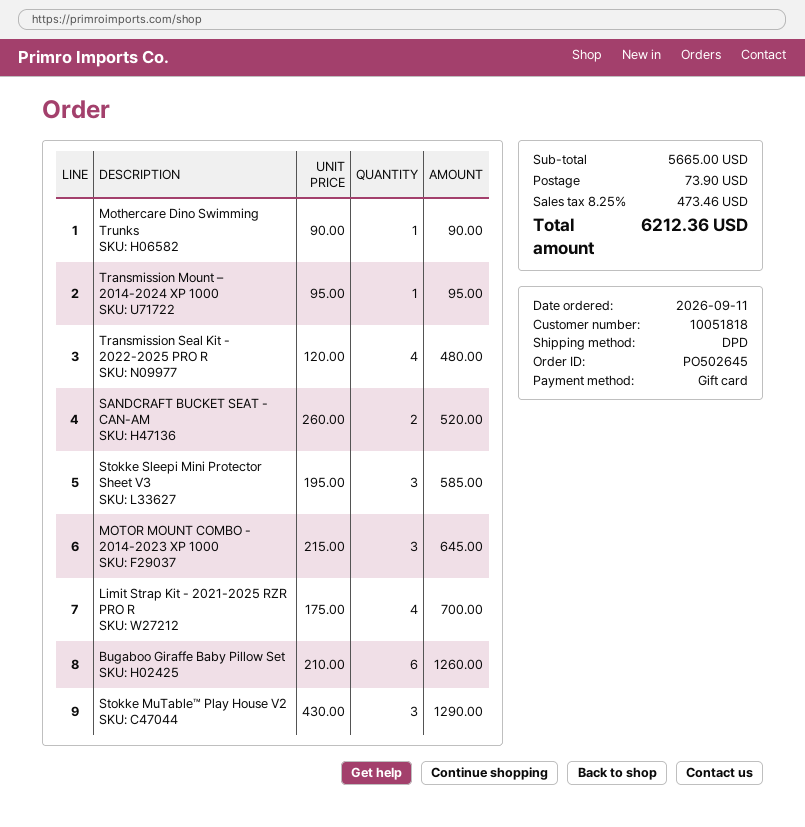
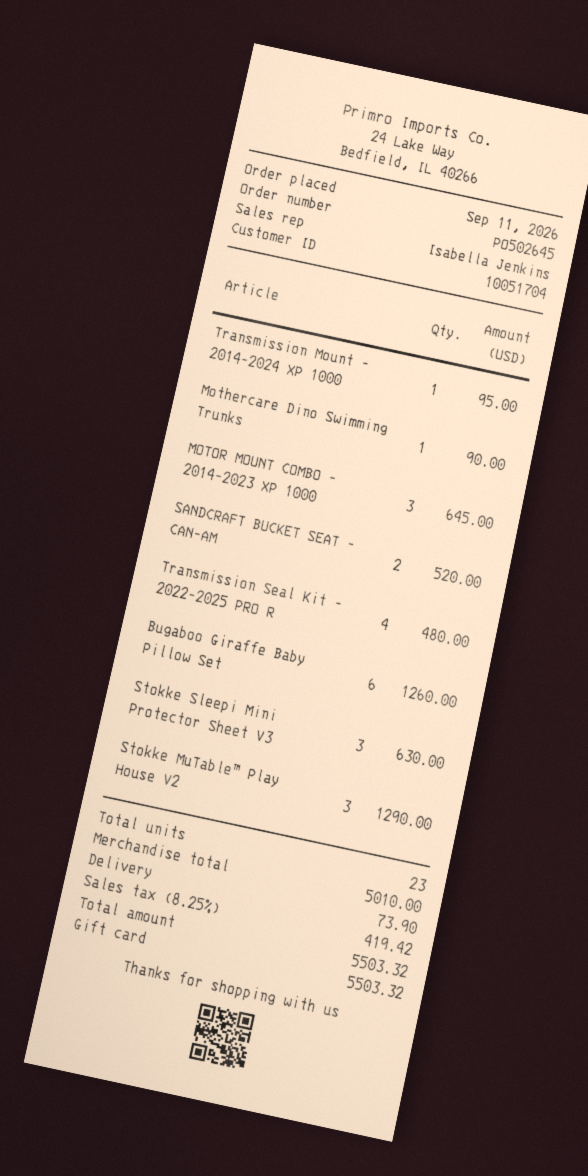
customer number: 10051818 -> 10051704
Stokke Sleepi Mini Protector Sheet V3: 3 for 585.00 -> 3 for 630.00
Limit Strap Kit - 2021-2025 RZR PRO R: 4 for 700.00 -> none
subtotal: 5665.00 -> 5010.00
tax: 8.25% = 473.46 -> 8.25% = 419.42
total: 6212.36 -> 5503.32

